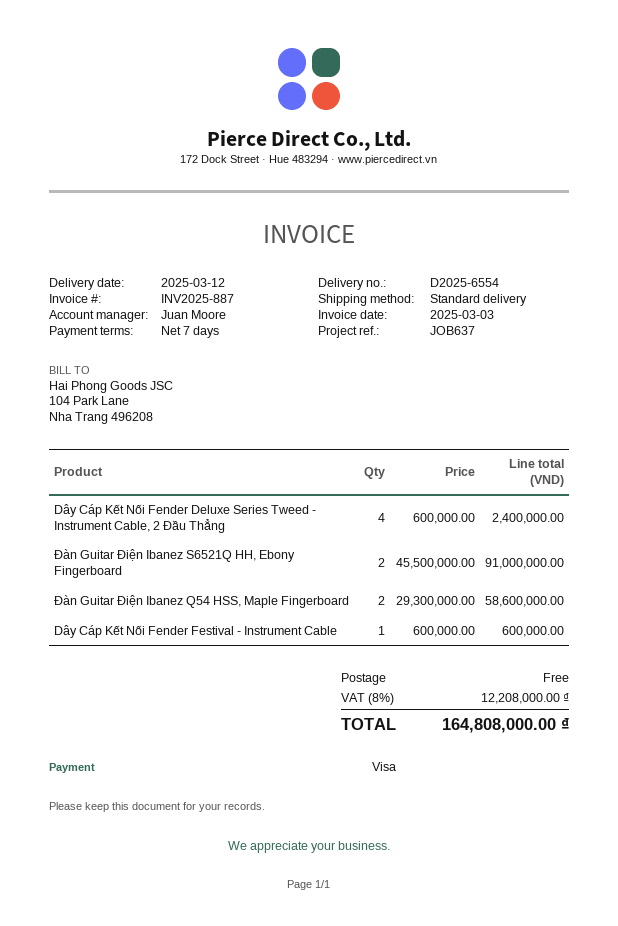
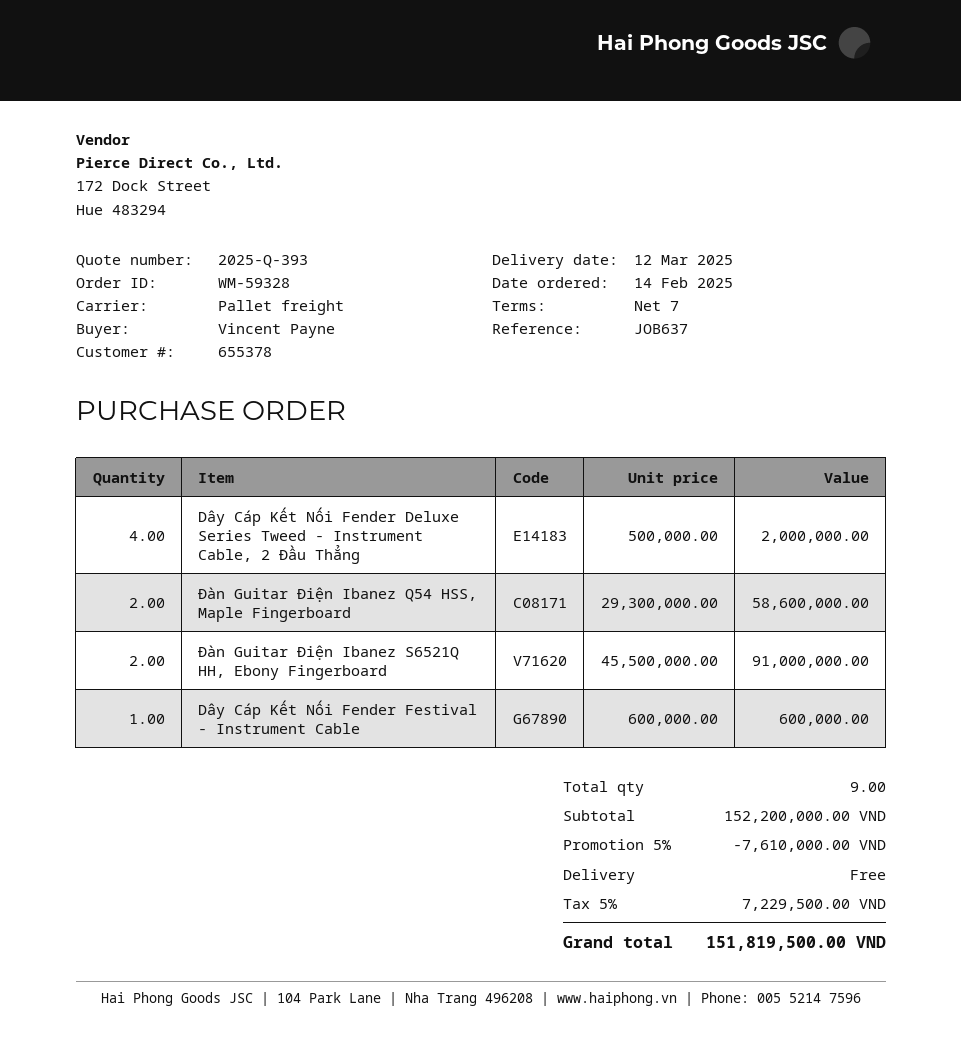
shipping method: standard -> pallet freight
Dây Cáp Kết Nối Fender Deluxe Series Tweed - Instrument Cable, 2 Đầu Thẳng: 4 x 600000.00 = 2400000.00 -> 4 x 500000.00 = 2000000.00
discount: none -> 5% = 7610000.00
tax: 8% = 12208000.00 -> 5% = 7229500.00
total: 164808000.00 -> 151819500.00

